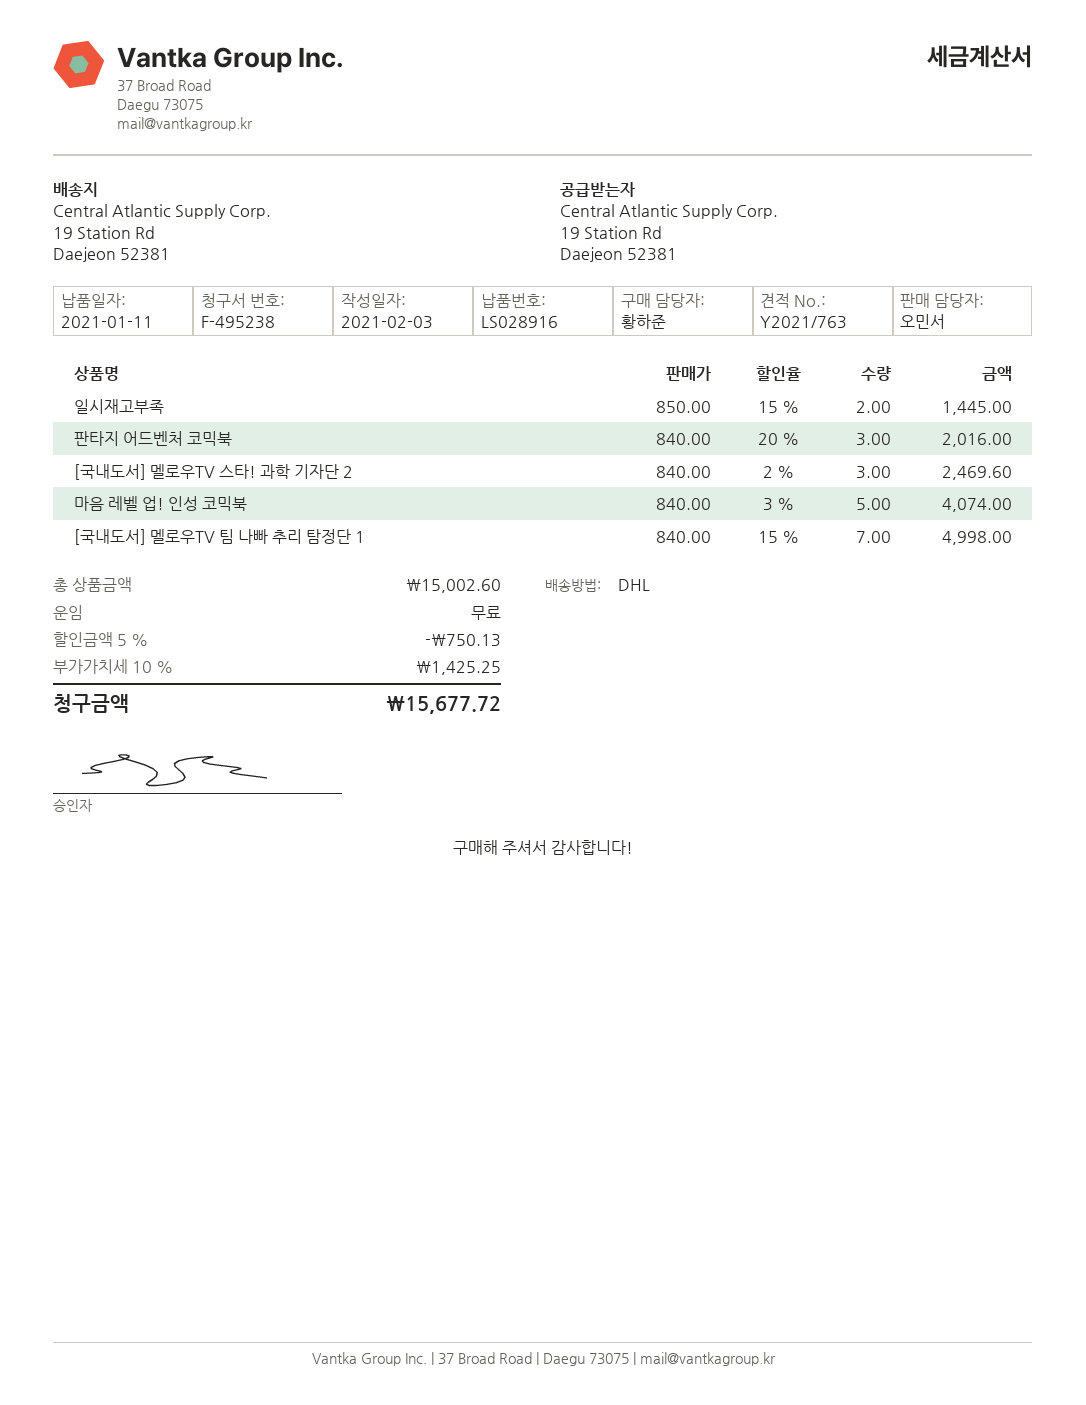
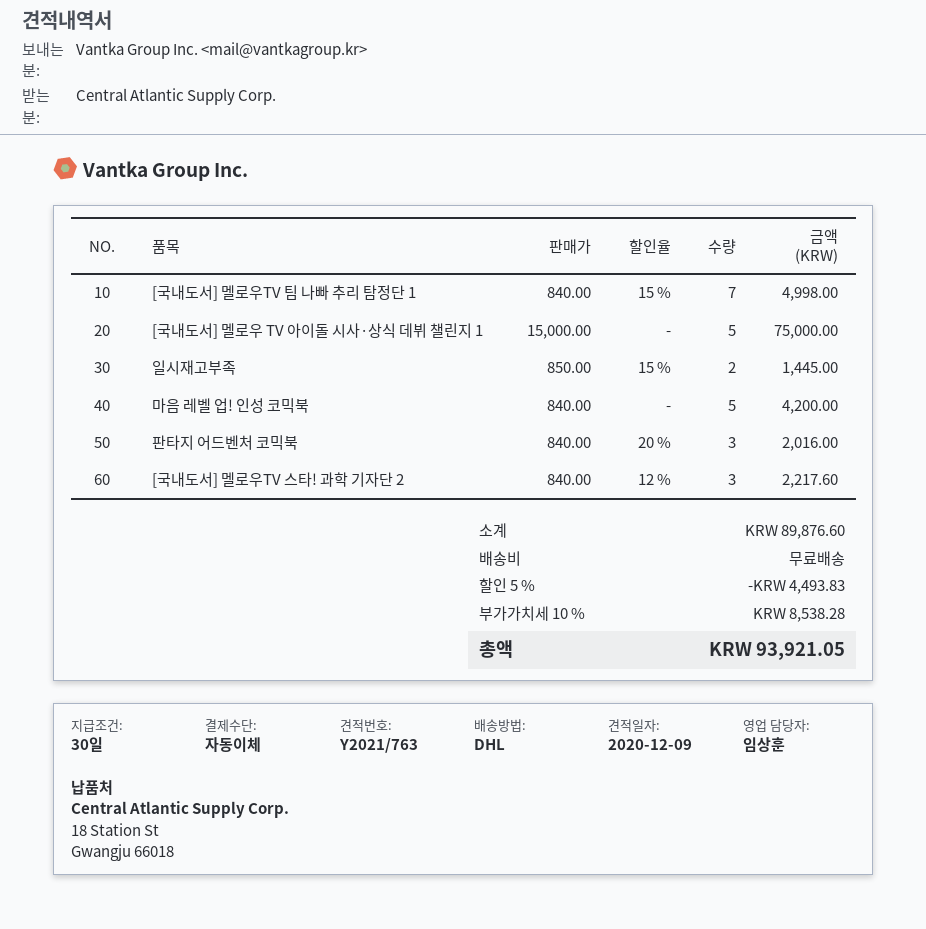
sales rep: 오민서 -> 임상훈
ship to: 19 Station Rd, Daejeon 52381 -> 18 Station St, Gwangju 66018
[국내도서] 멜로우TV 스타! 과학 기자단 2: 3 x 840.00 - 2% = 2469.60 -> 3 x 840.00 - 12% = 2217.60
마음 레벨 업! 인성 코믹북: 5 x 840.00 - 3% = 4074.00 -> 5 x 840.00 = 4200.00
[국내도서] 멜로우 TV 아이돌 시사·상식 데뷔 챌린지 1: none -> 5 x 15000.00 = 75000.00
subtotal: 15002.60 -> 89876.60
discount: 5% = 750.13 -> 5% = 4493.83
tax: 10% = 1425.25 -> 10% = 8538.28
total: 15677.72 -> 93921.05

